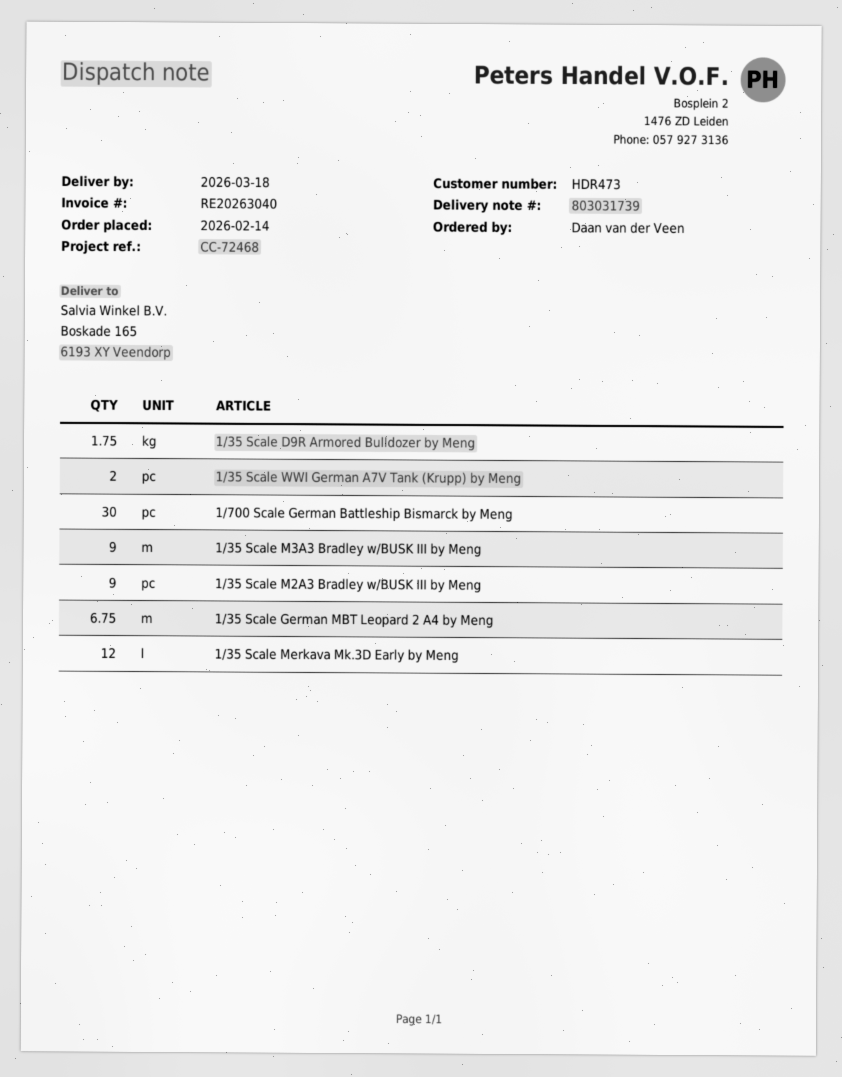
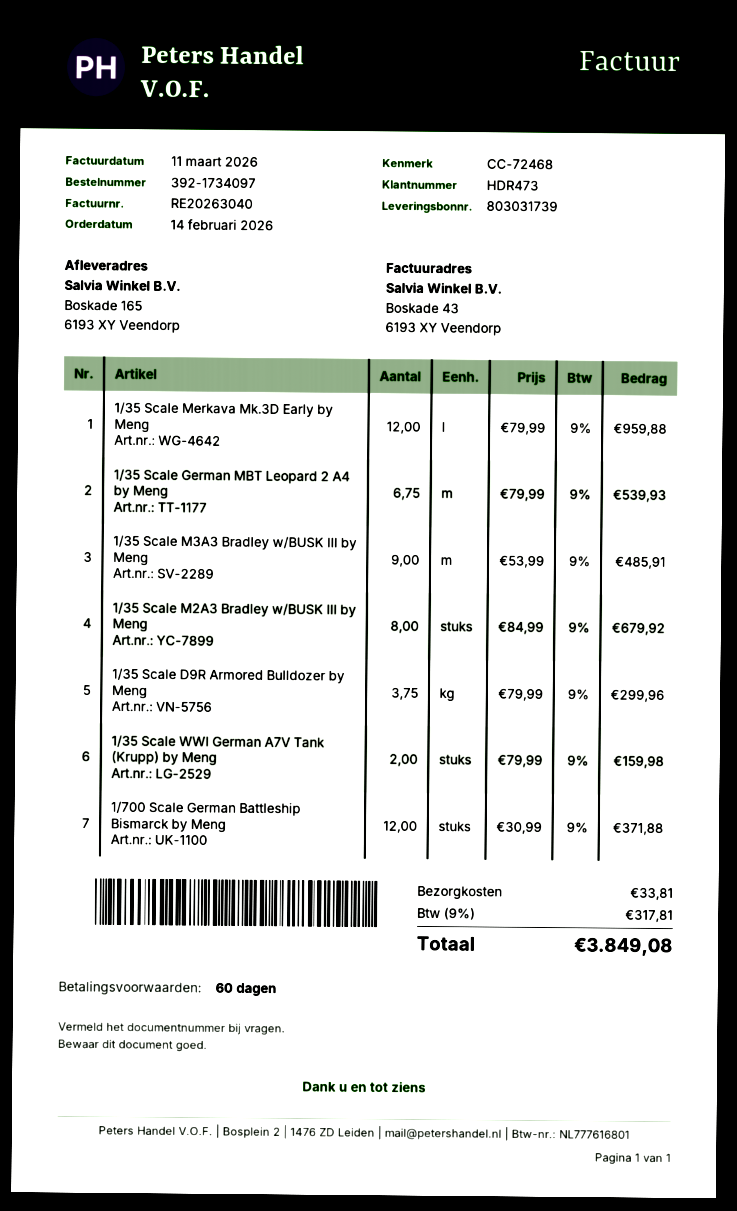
1/35 Scale D9R Armored Bulldozer by Meng: 1.75 -> 3.75
1/700 Scale German Battleship Bismarck by Meng: 30 -> 12
1/35 Scale M2A3 Bradley w/BUSK III by Meng: 9 -> 8

